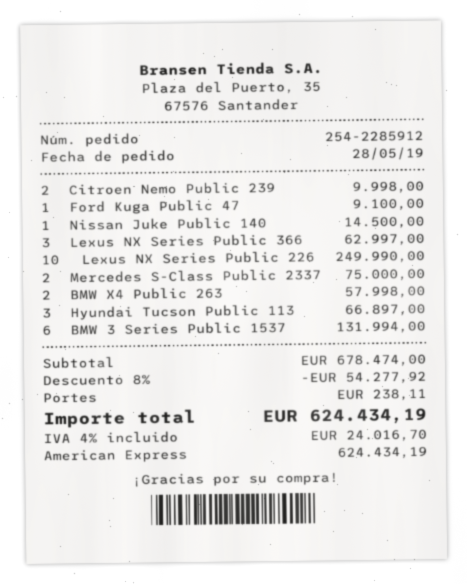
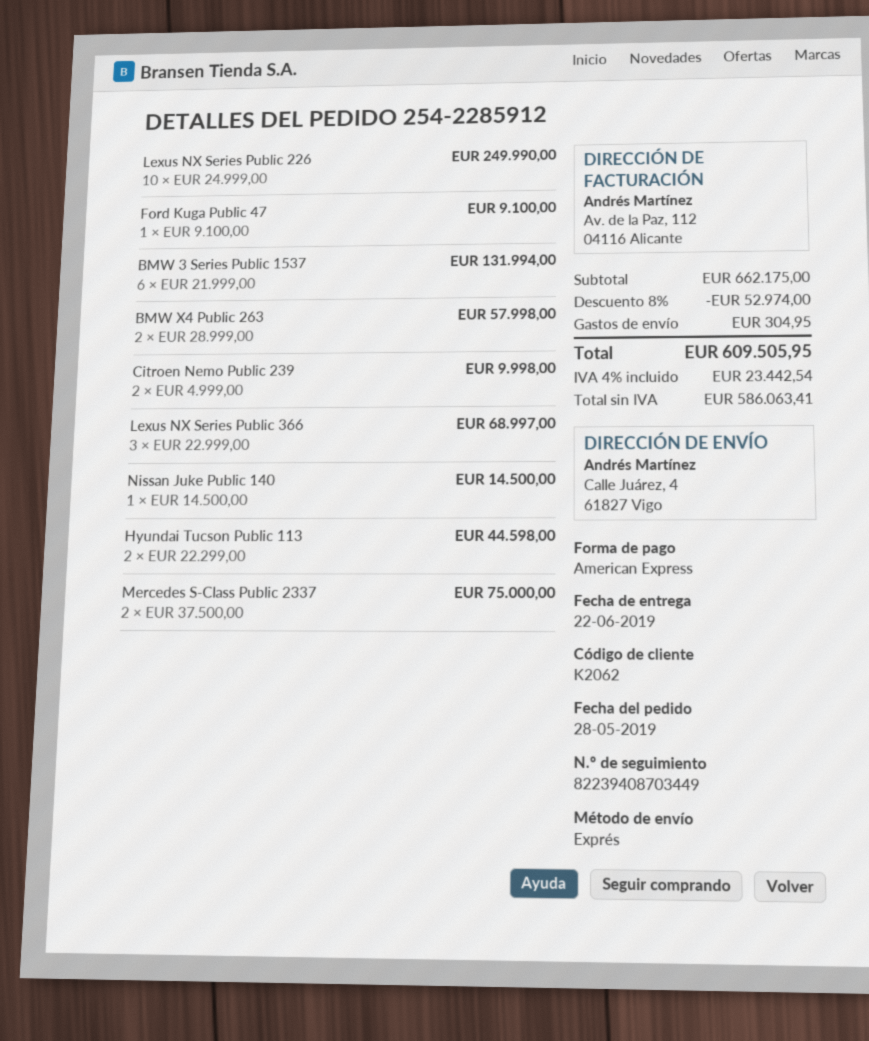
Lexus NX Series Public 366: 3 for 62997.00 -> 3 for 68997.00
Hyundai Tucson Public 113: 3 for 66897.00 -> 2 for 44598.00
subtotal: 678474.00 -> 662175.00
discount: 8% = 54277.92 -> 8% = 52974.00
shipping: 238.11 -> 304.95
tax: 4% = 24016.70 -> 4% = 23442.54
total: 624434.19 -> 609505.95

